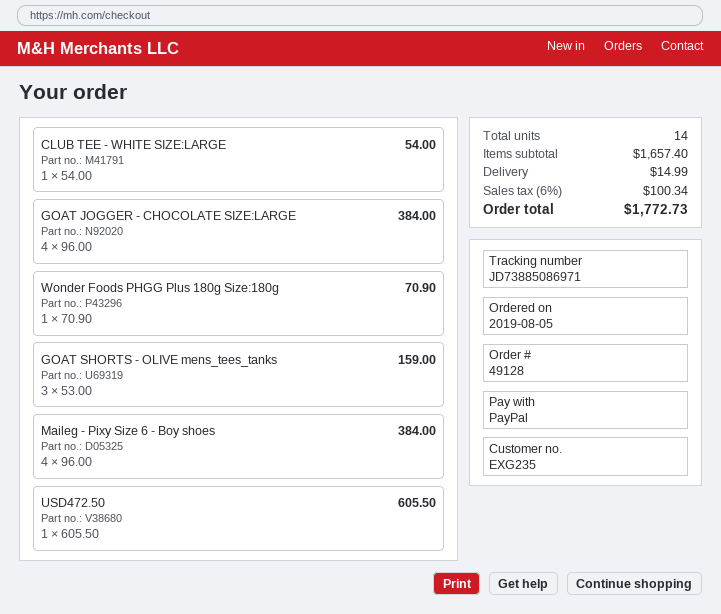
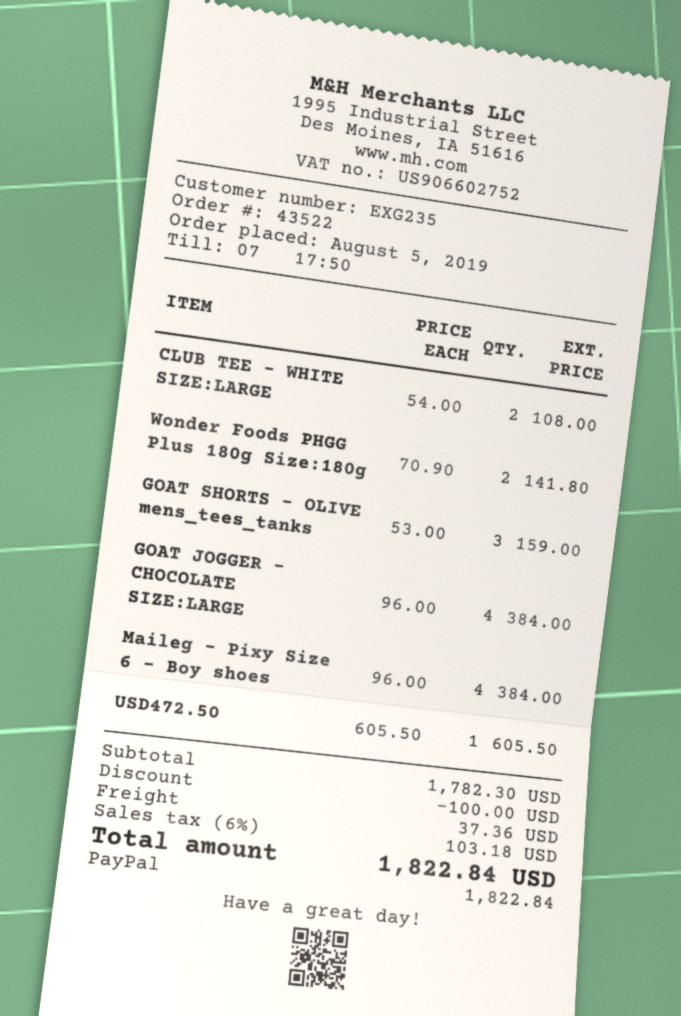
order number: 49128 -> 43522
CLUB TEE - WHITE SIZE:LARGE: 1 x 54.00 = 54.00 -> 2 x 54.00 = 108.00
Wonder Foods PHGG Plus 180g Size:180g: 1 x 70.90 = 70.90 -> 2 x 70.90 = 141.80
subtotal: 1657.40 -> 1782.30
discount: none -> 100.00
shipping: 14.99 -> 37.36
tax: 6% = 100.34 -> 6% = 103.18
total: 1772.73 -> 1822.84

